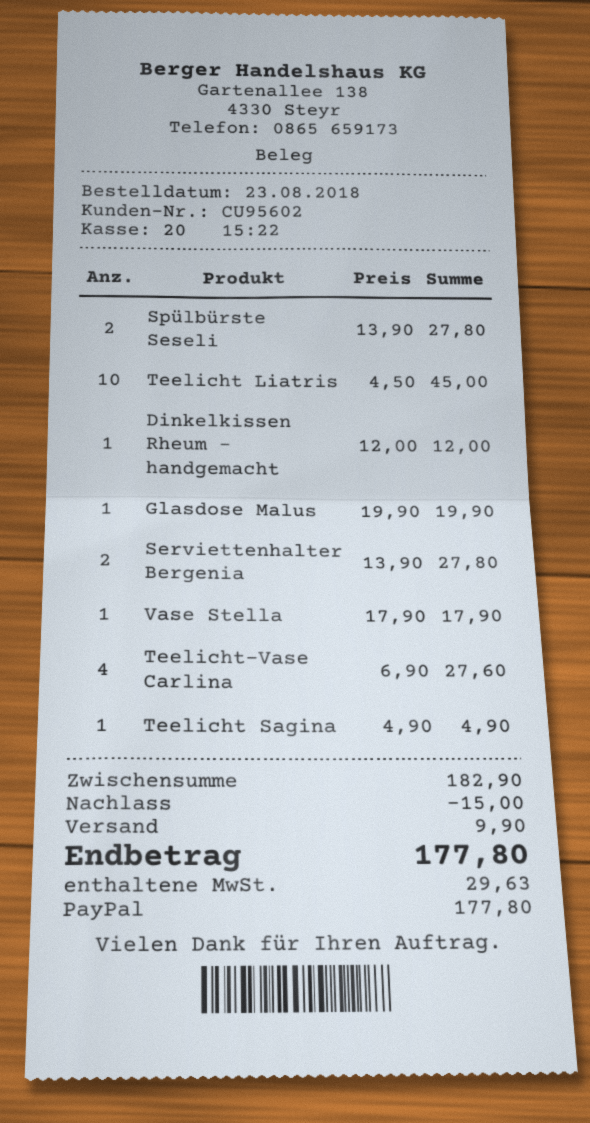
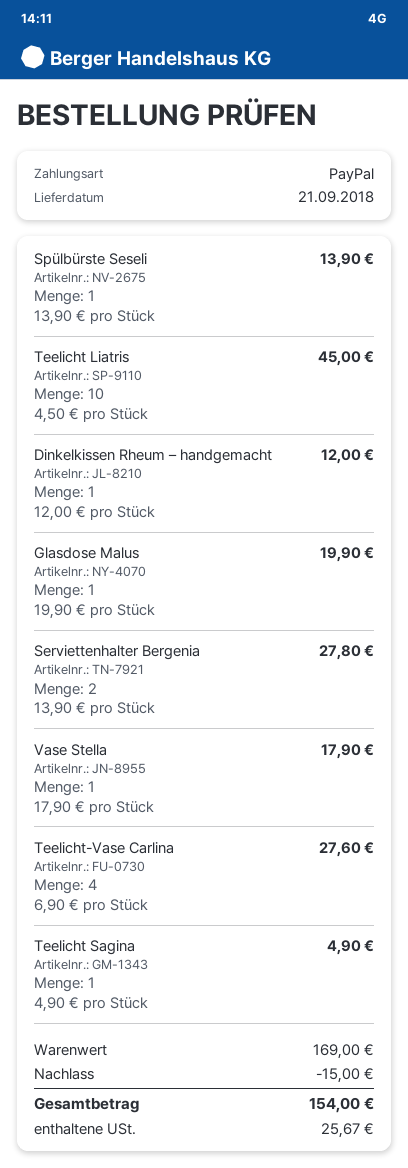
Spülbürste Seseli: 2 x 13.90 = 27.80 -> 1 x 13.90 = 13.90
subtotal: 182.90 -> 169.00
shipping: 9.90 -> none
tax: 29.63 -> 25.67
total: 177.80 -> 154.00

